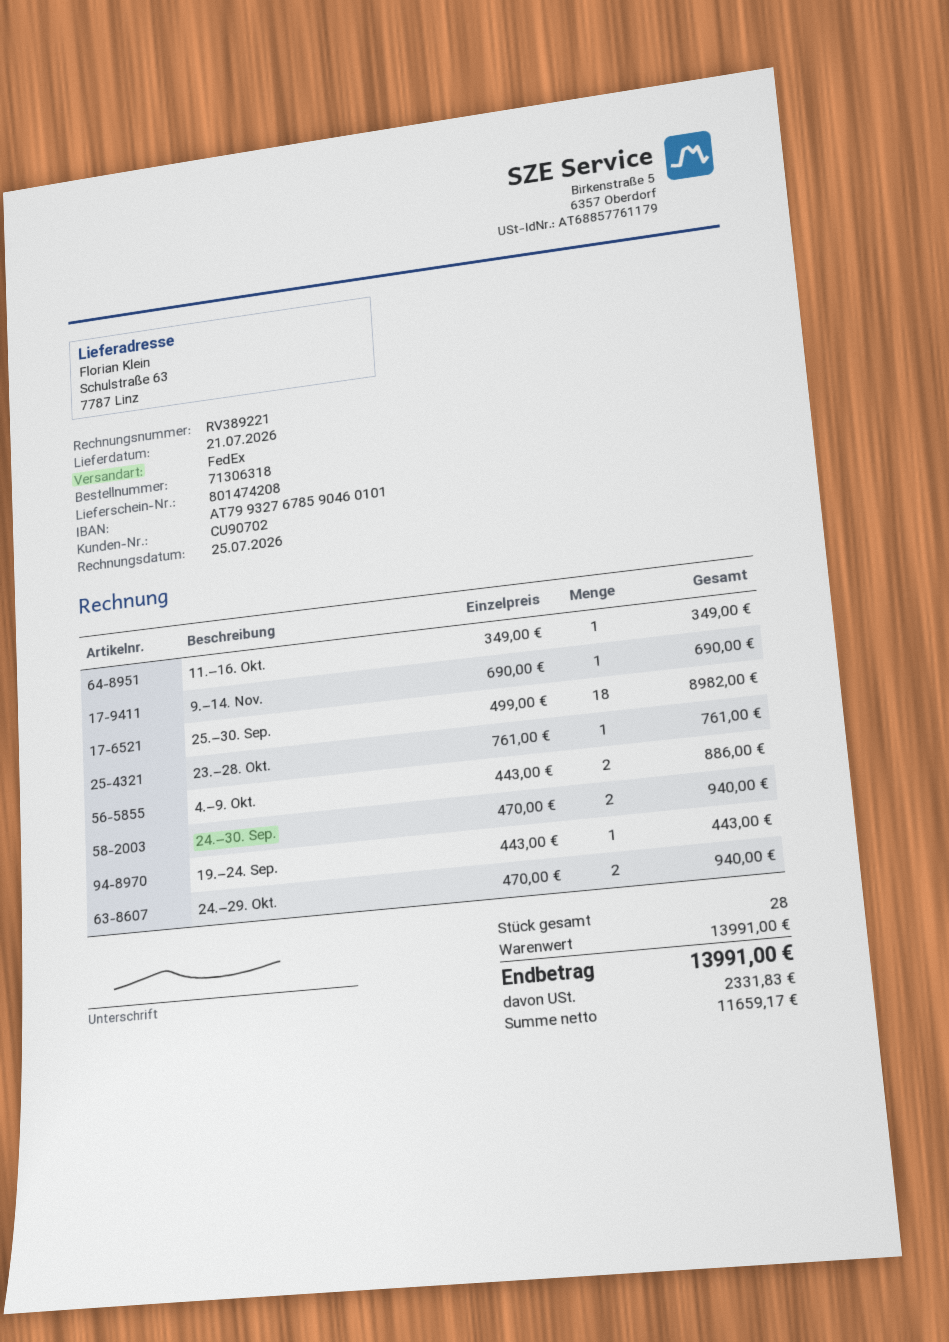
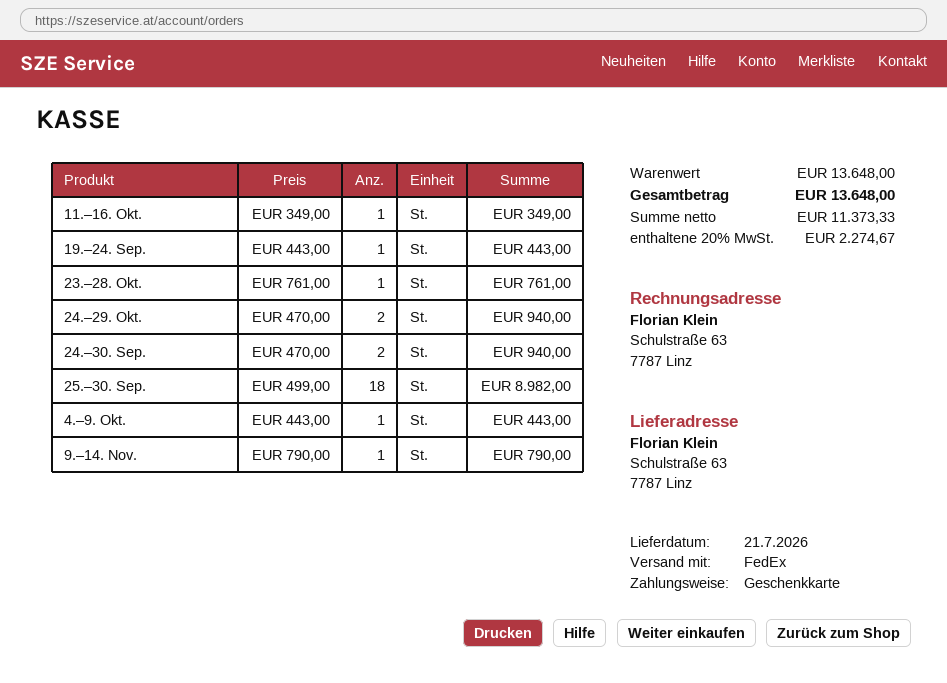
9.–14. Nov.: 1 x 690.00 = 690.00 -> 1 x 790.00 = 790.00
4.–9. Okt.: 2 x 443.00 = 886.00 -> 1 x 443.00 = 443.00
subtotal: 13991.00 -> 13648.00
net: 11659.17 -> 11373.33
tax: 2331.83 -> 2274.67
total: 13991.00 -> 13648.00

